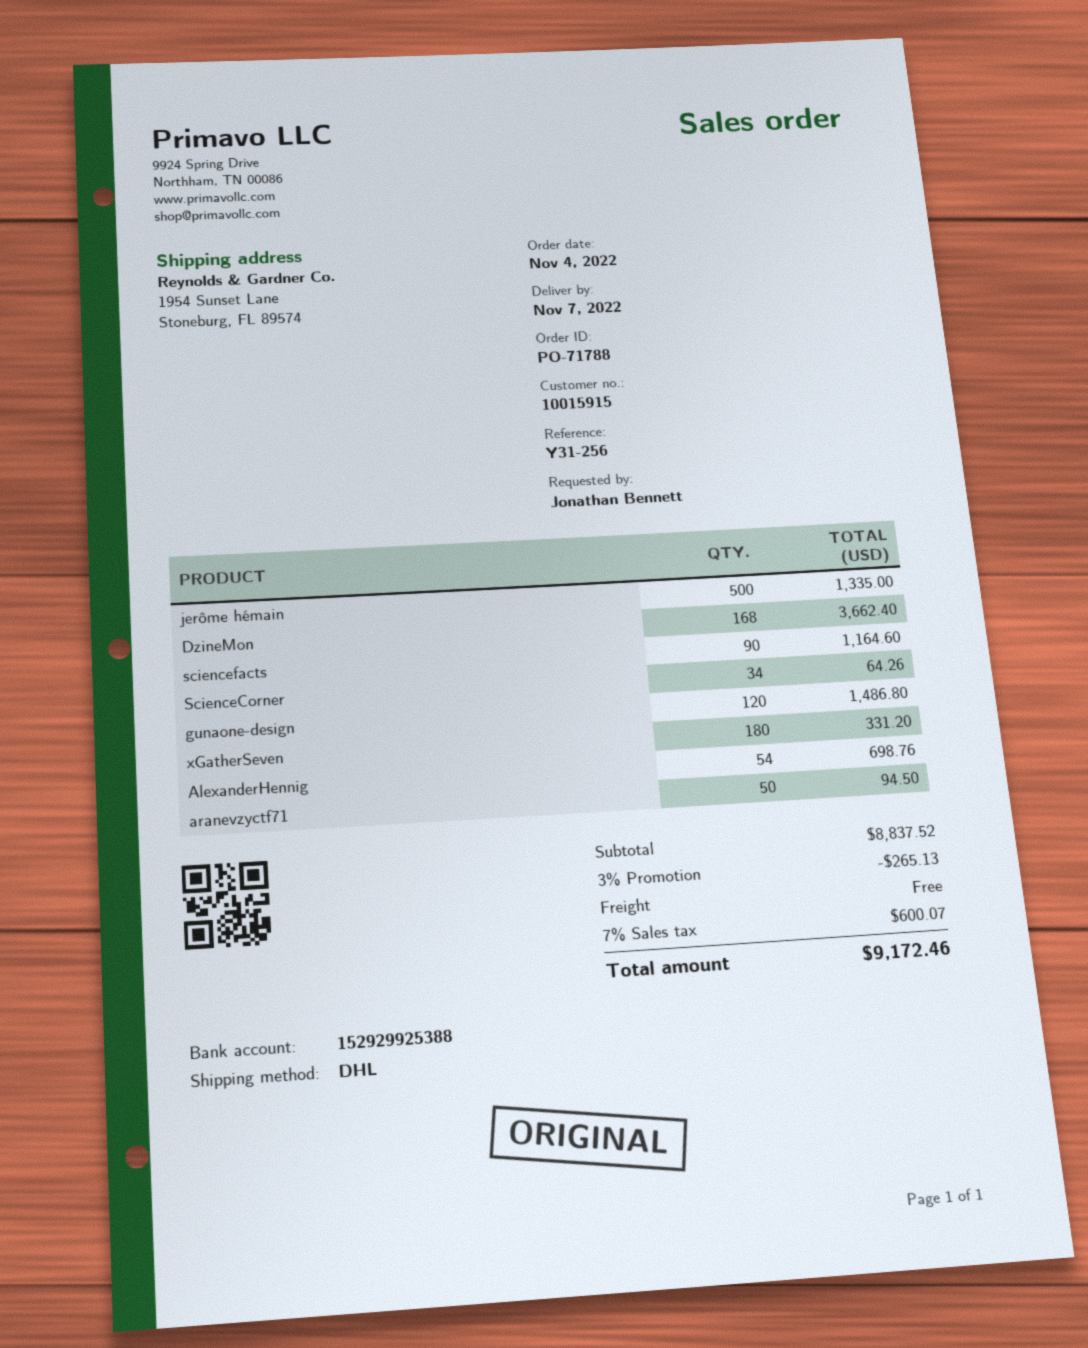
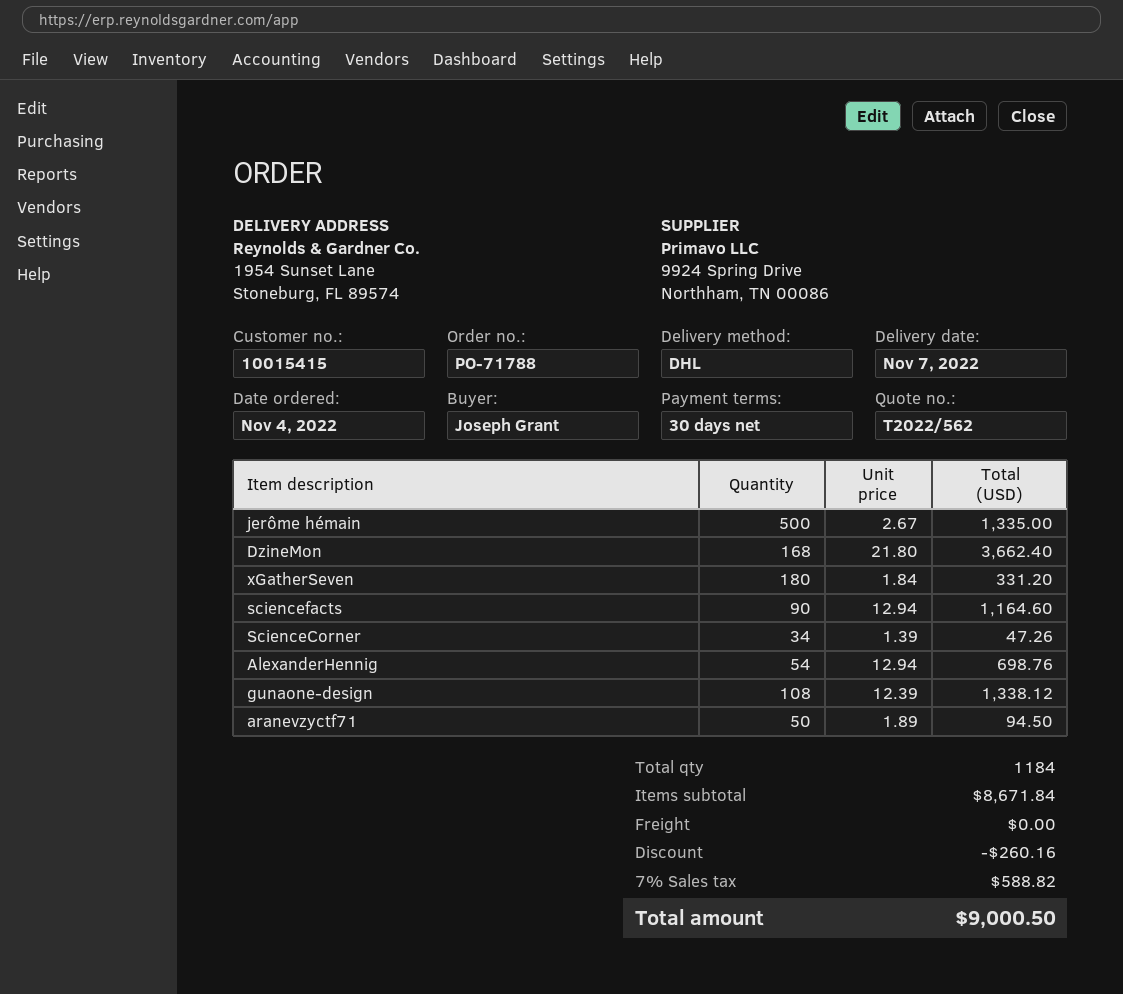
customer number: 10015915 -> 10015415
ordered by: Jonathan Bennett -> Joseph Grant
ScienceCorner: 34 for 64.26 -> 34 for 47.26
gunaone-design: 120 for 1486.80 -> 108 for 1338.12
subtotal: 8837.52 -> 8671.84
discount: 265.13 -> 260.16
tax: 7% = 600.07 -> 7% = 588.82
total: 9172.46 -> 9000.50

